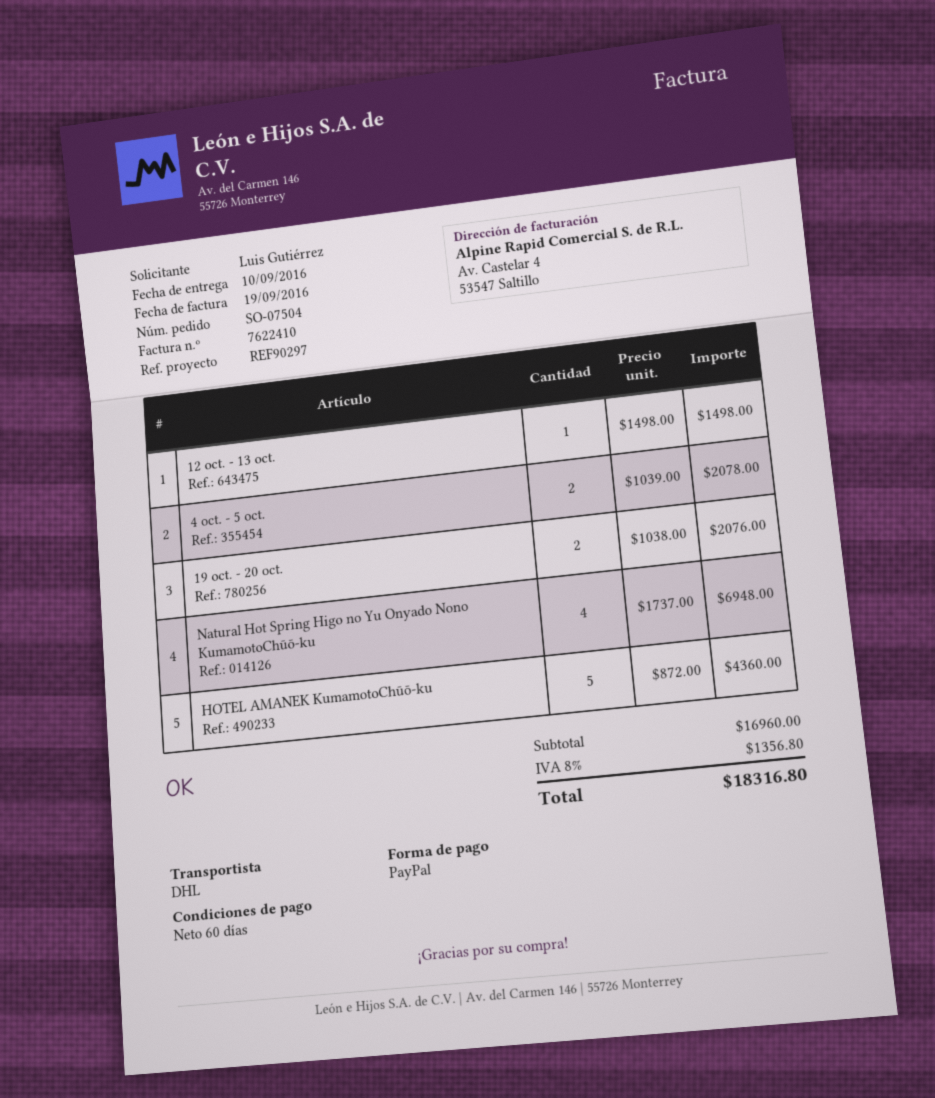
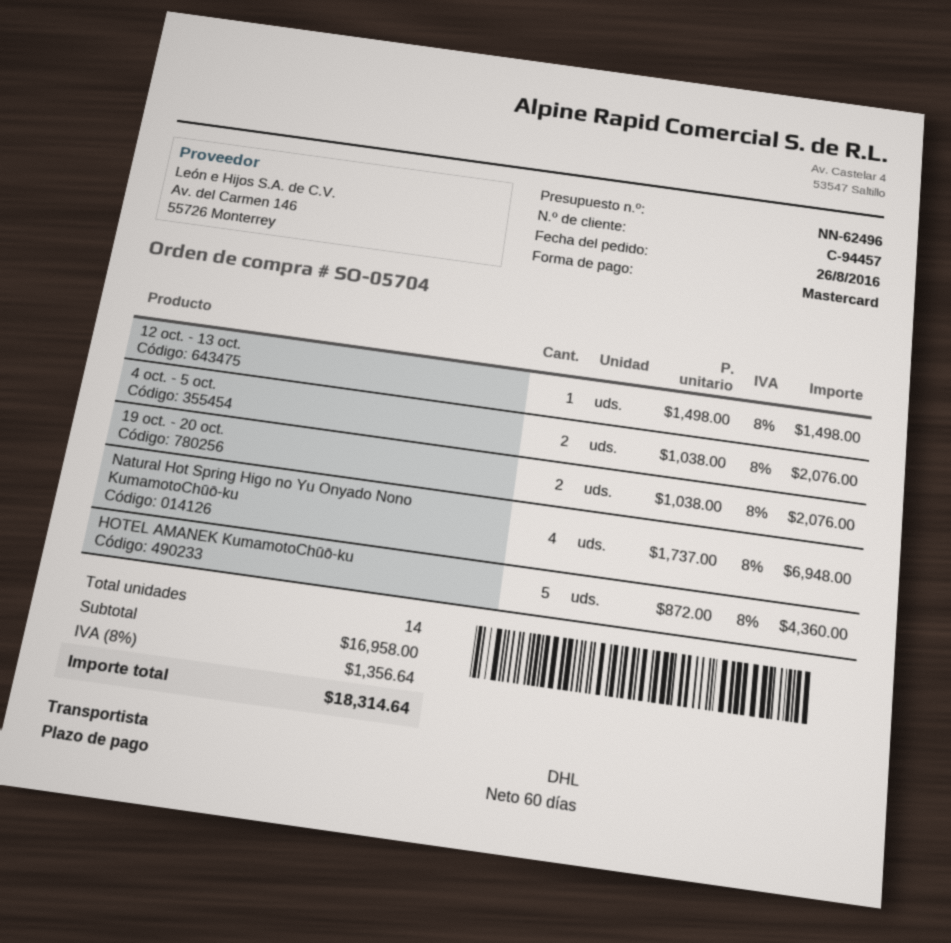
order number: SO-07504 -> SO-05704
payment method: PayPal -> Mastercard
4 oct. - 5 oct.: 2 x 1039.00 = 2078.00 -> 2 x 1038.00 = 2076.00
subtotal: 16960.00 -> 16958.00
tax: 8% = 1356.80 -> 8% = 1356.64
total: 18316.80 -> 18314.64

